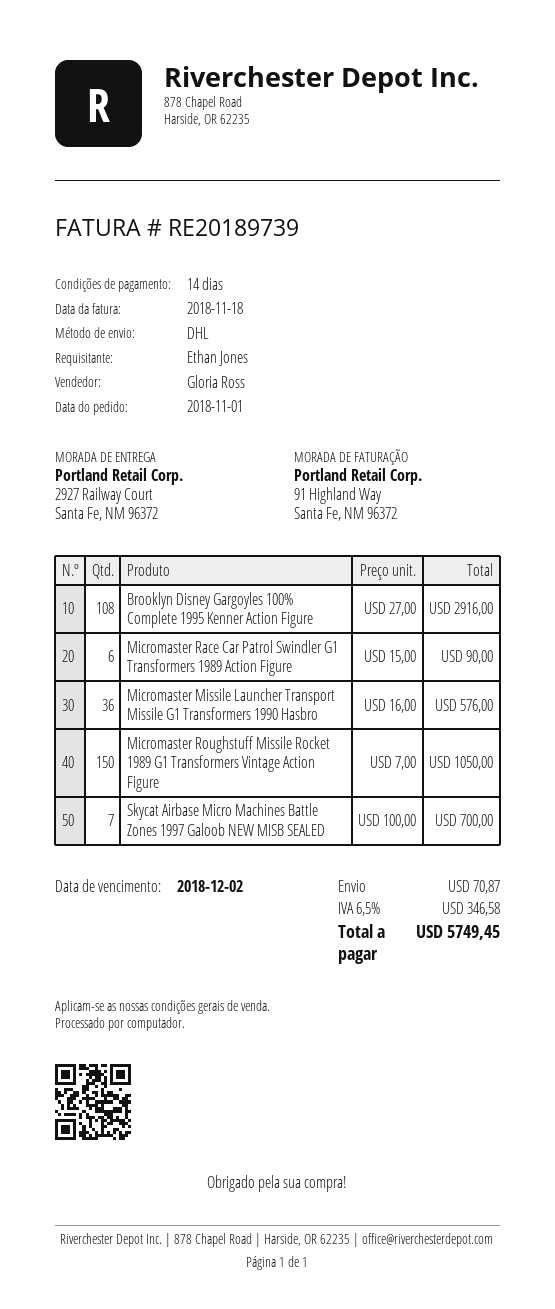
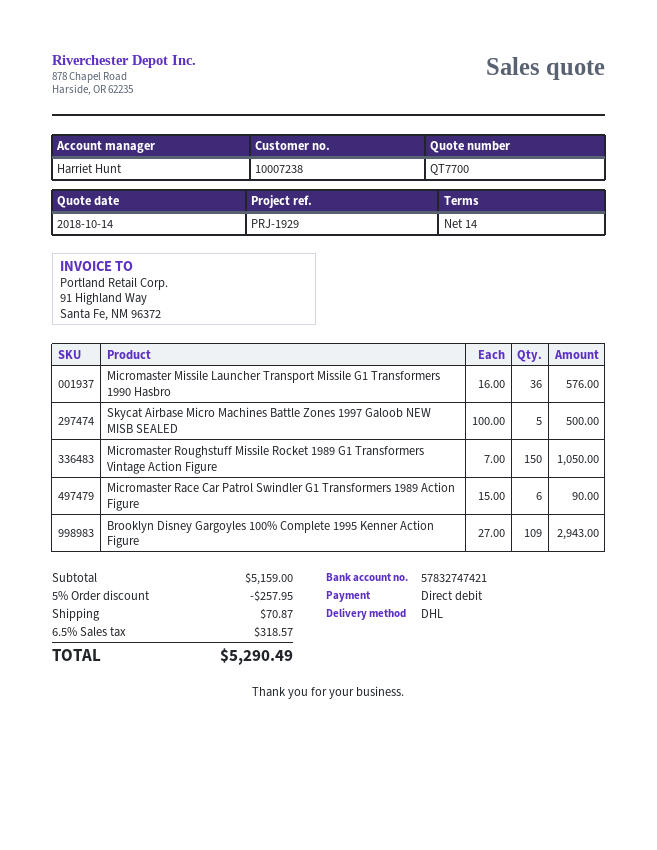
sales rep: Gloria Ross -> Harriet Hunt
Brooklyn Disney Gargoyles 100% Complete 1995 Kenner Action Figure: 108 x 27.00 = 2916.00 -> 109 x 27.00 = 2943.00
Skycat Airbase Micro Machines Battle Zones 1997 Galoob NEW MISB SEALED: 7 x 100.00 = 700.00 -> 5 x 100.00 = 500.00
discount: none -> 5% = 257.95
tax: 6.5% = 346.58 -> 6.5% = 318.57
total: 5749.45 -> 5290.49

